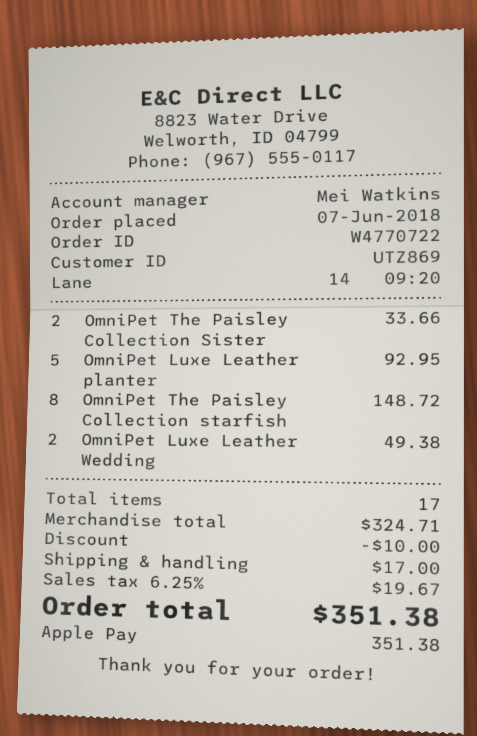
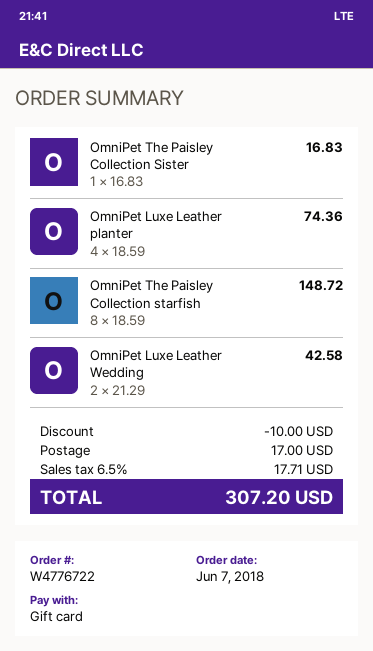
order number: W4770722 -> W4776722
payment method: Apple Pay -> gift card
OmniPet The Paisley Collection Sister: 2 for 33.66 -> 1 for 16.83
OmniPet Luxe Leather planter: 5 for 92.95 -> 4 for 74.36
OmniPet Luxe Leather Wedding: 2 for 49.38 -> 2 for 42.58
tax: 6.25% = 19.67 -> 6.5% = 17.71
total: 351.38 -> 307.20

